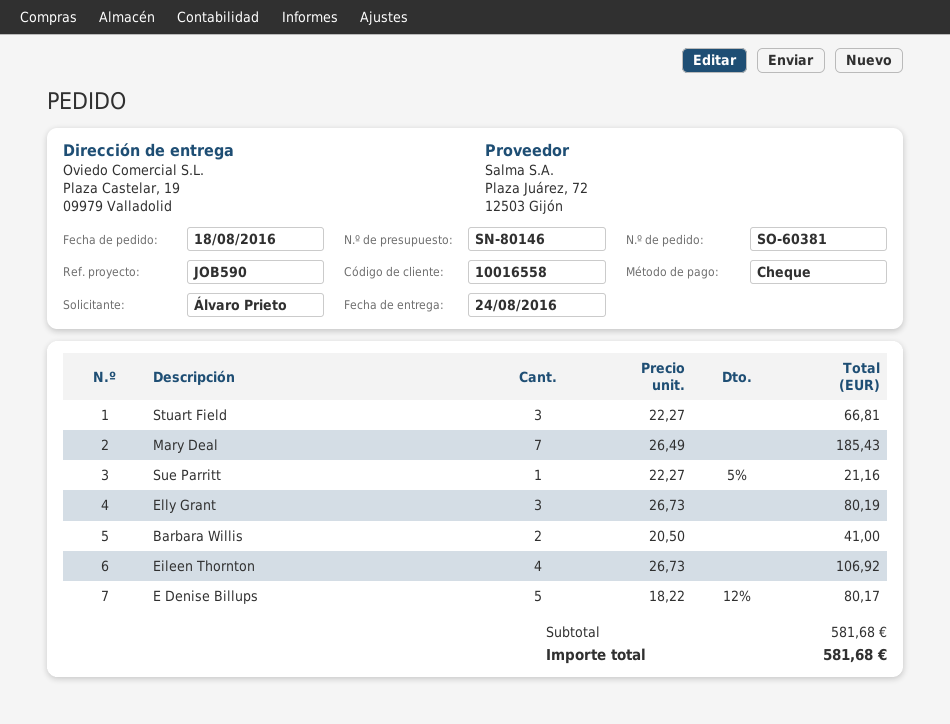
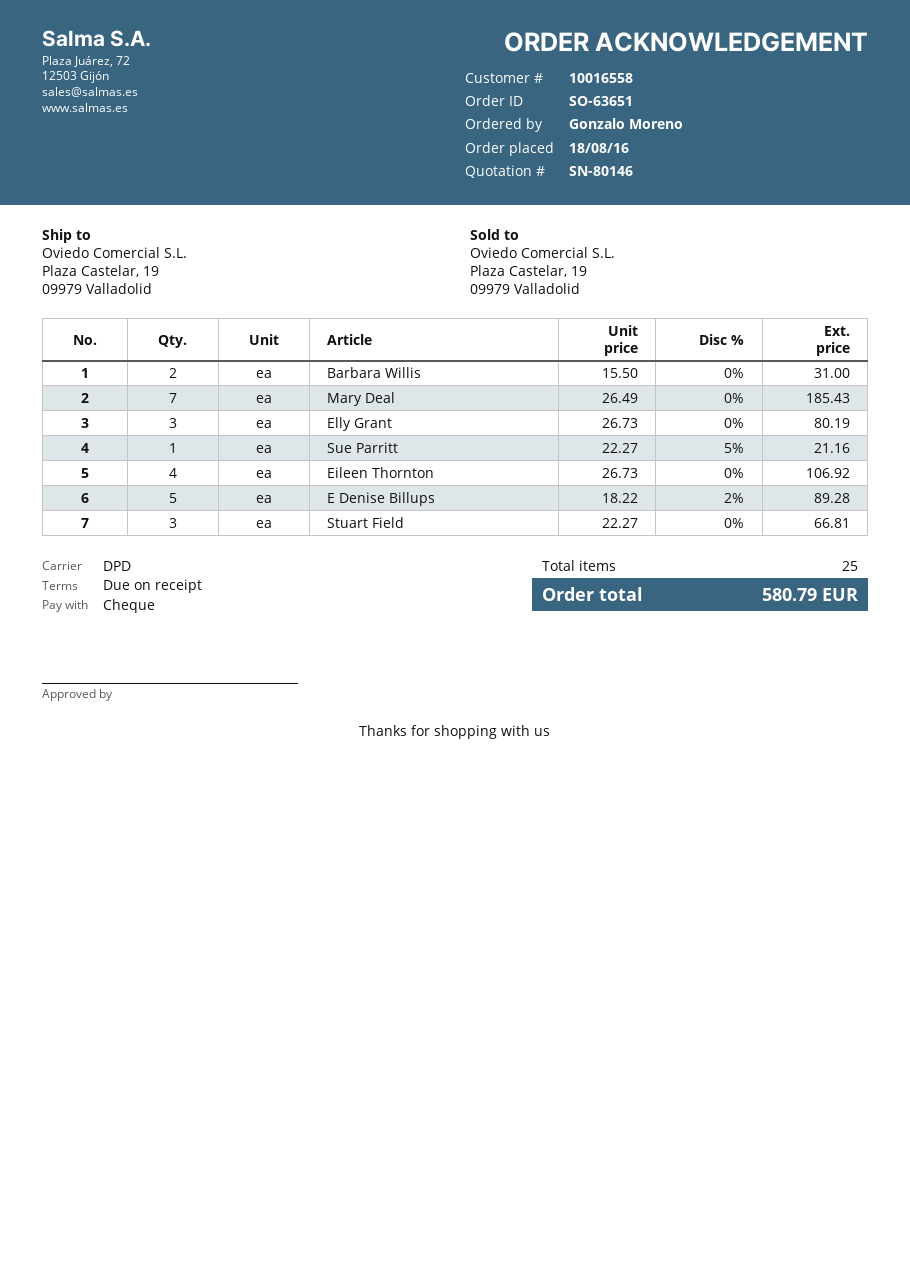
order number: SO-60381 -> SO-63651
ordered by: Álvaro Prieto -> Gonzalo Moreno
Barbara Willis: 2 x 20.50 = 41.00 -> 2 x 15.50 = 31.00
E Denise Billups: 5 x 18.22 - 12% = 80.17 -> 5 x 18.22 - 2% = 89.28
total: 581.68 -> 580.79

